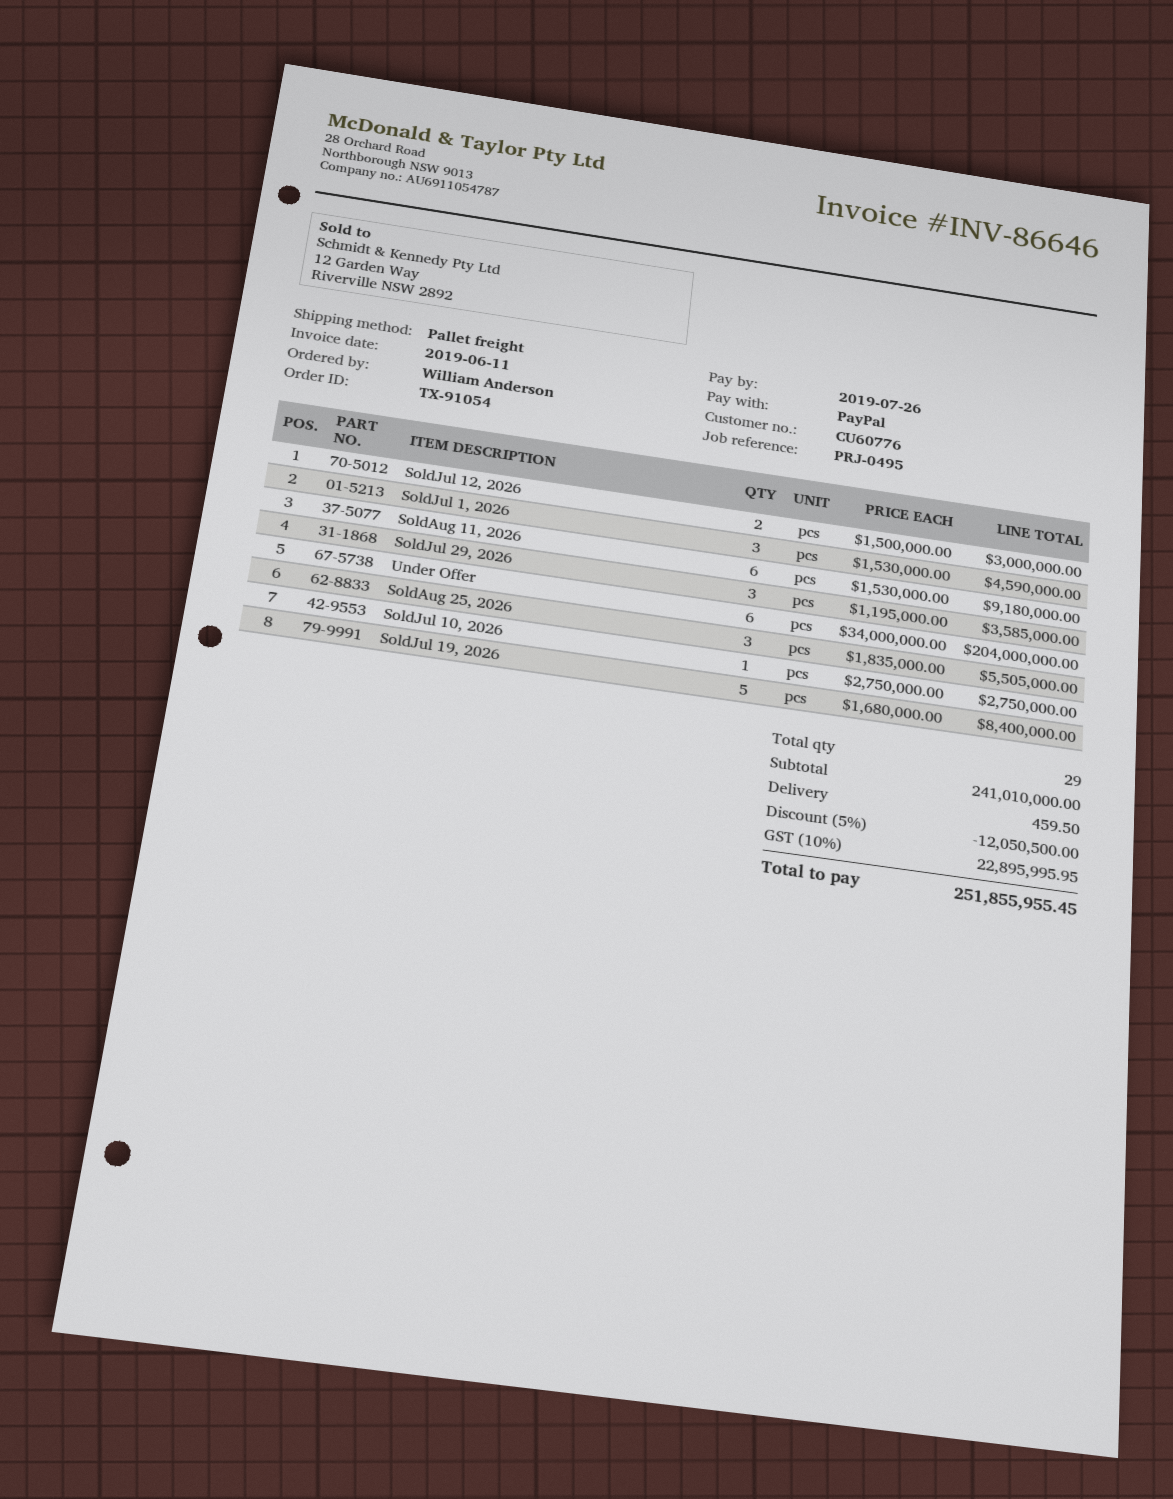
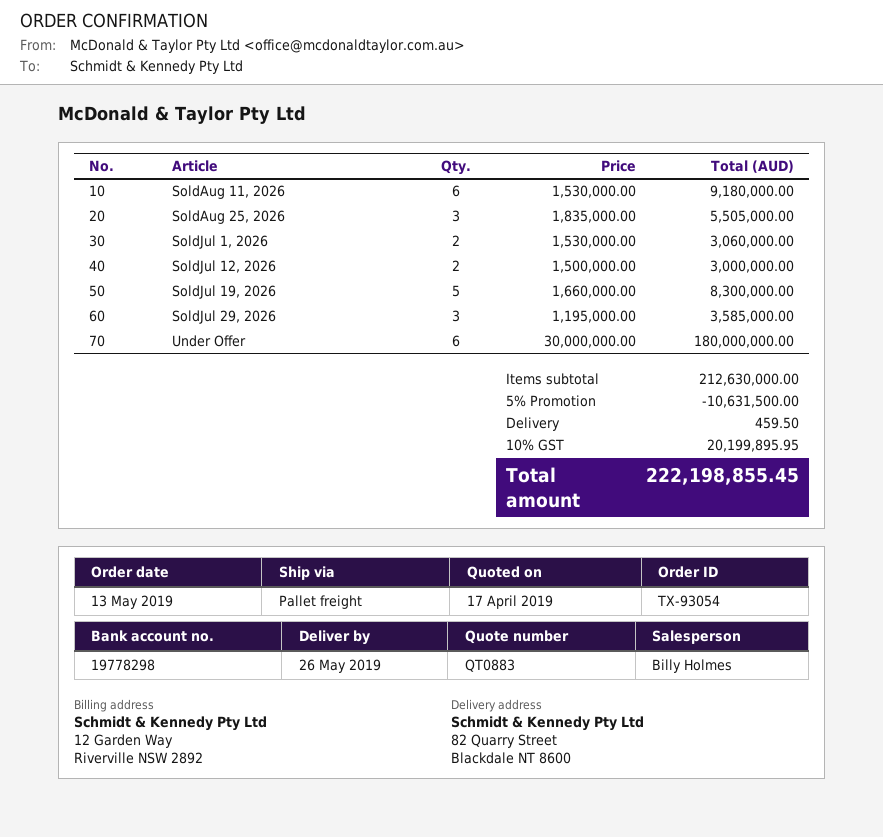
order number: TX-91054 -> TX-93054
SoldJul 1, 2026: 3 x 1530000.00 = 4590000.00 -> 2 x 1530000.00 = 3060000.00
Under Offer: 6 x 34000000.00 = 204000000.00 -> 6 x 30000000.00 = 180000000.00
SoldJul 10, 2026: 1 x 2750000.00 = 2750000.00 -> none
SoldJul 19, 2026: 5 x 1680000.00 = 8400000.00 -> 5 x 1660000.00 = 8300000.00
subtotal: 241010000.00 -> 212630000.00
discount: 5% = 12050500.00 -> 5% = 10631500.00
tax: 10% = 22895995.95 -> 10% = 20199895.95
total: 251855955.45 -> 222198855.45

